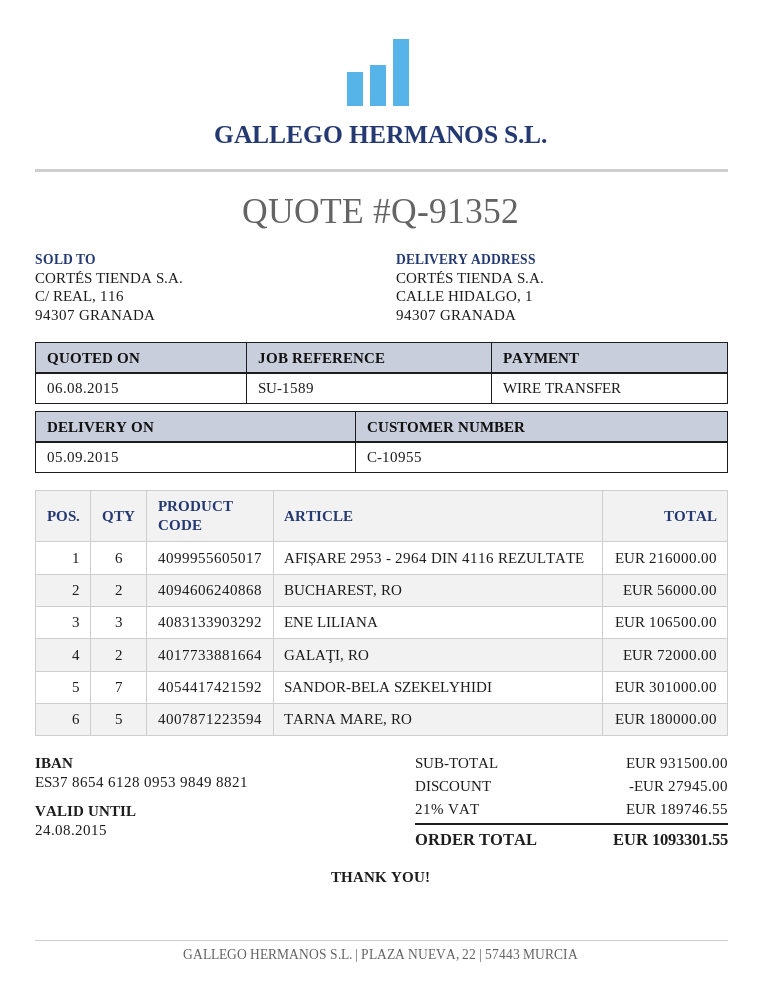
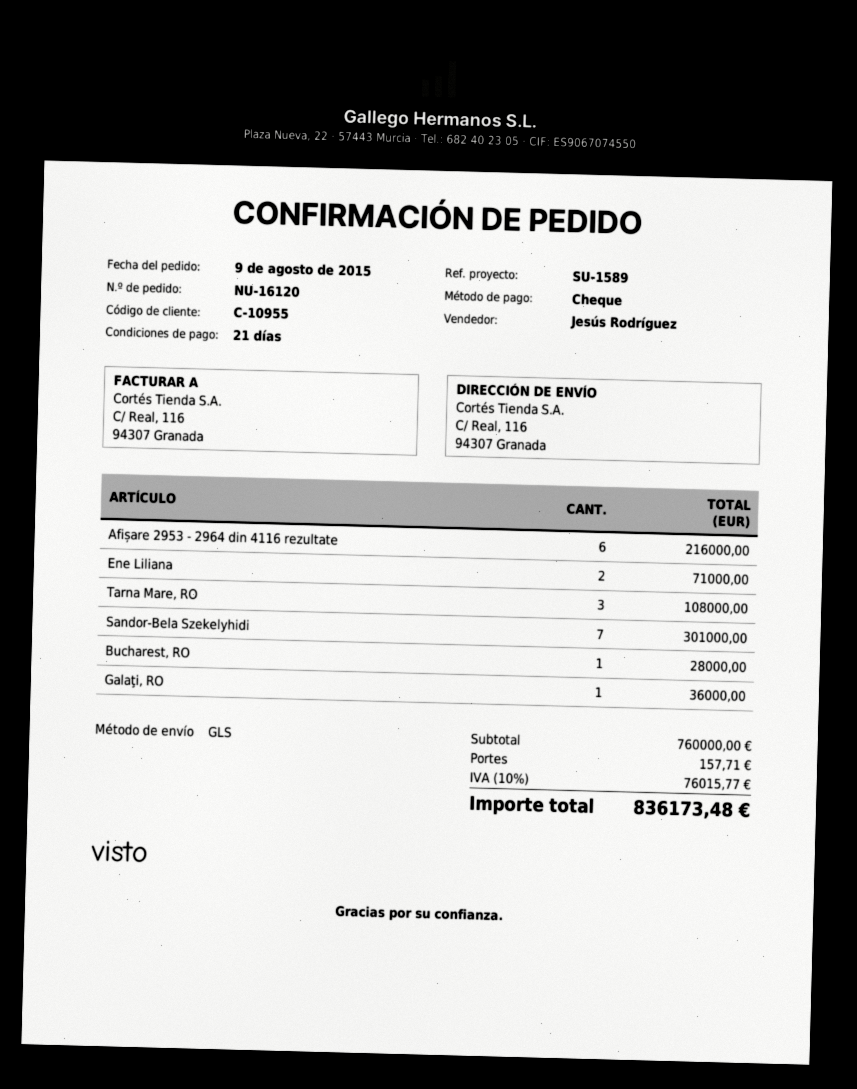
payment method: bank transfer -> cheque
ship to: CALLE HIDALGO, 1, 94307 GRANADA -> C/ Real, 116, 94307 Granada
BUCHAREST, RO: 2 for 56000.00 -> 1 for 28000.00
ENE LILIANA: 3 for 106500.00 -> 2 for 71000.00
GALAŢI, RO: 2 for 72000.00 -> 1 for 36000.00
TARNA MARE, RO: 5 for 180000.00 -> 3 for 108000.00
subtotal: 931500.00 -> 760000.00
discount: 27945.00 -> none
shipping: none -> 157.71
tax: 21% = 189746.55 -> 10% = 76015.77
total: 1093301.55 -> 836173.48

